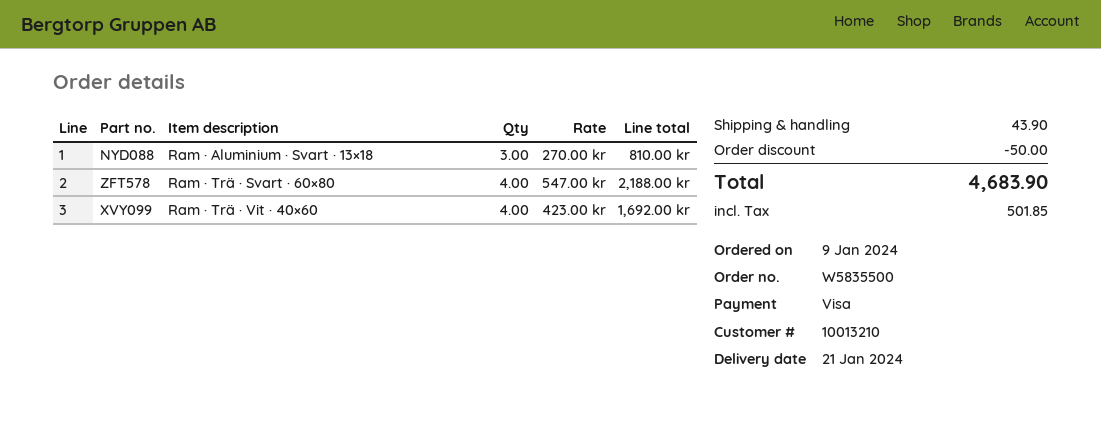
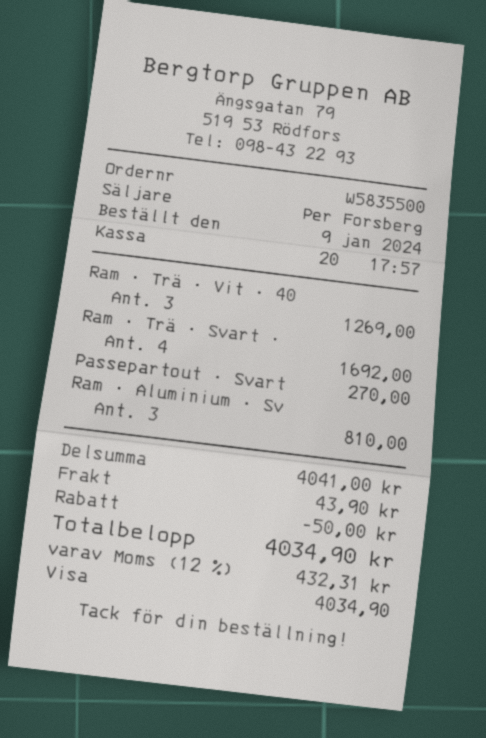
Ram · Trä · Svart · 60×80: 4 for 2188.00 -> 4 for 1692.00
Ram · Trä · Vit · 40×60: 4 for 1692.00 -> 3 for 1269.00
Passepartout · Svart: none -> 1 for 270.00
tax: 501.85 -> 432.31
total: 4683.90 -> 4034.90

